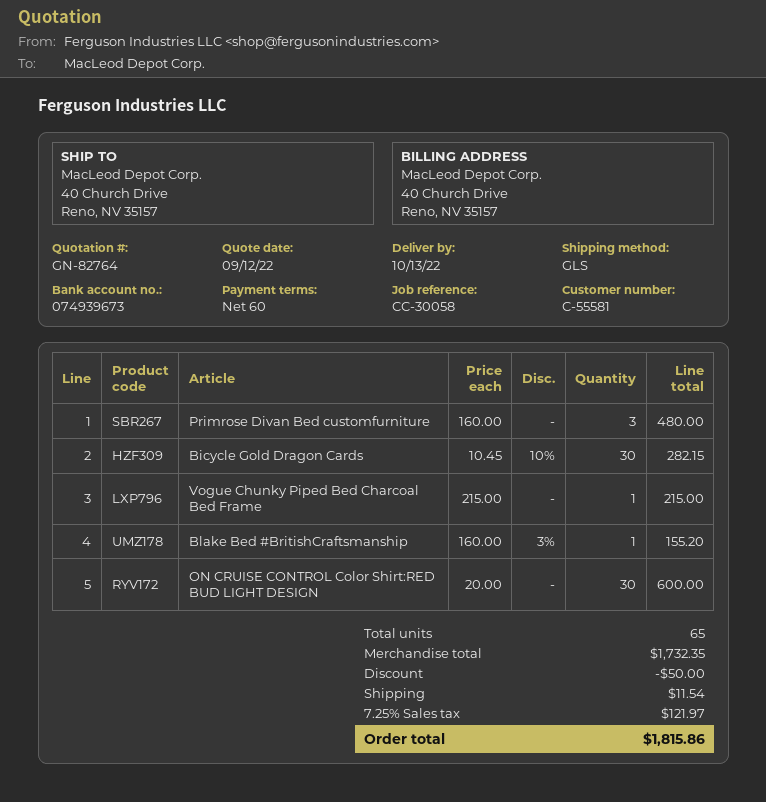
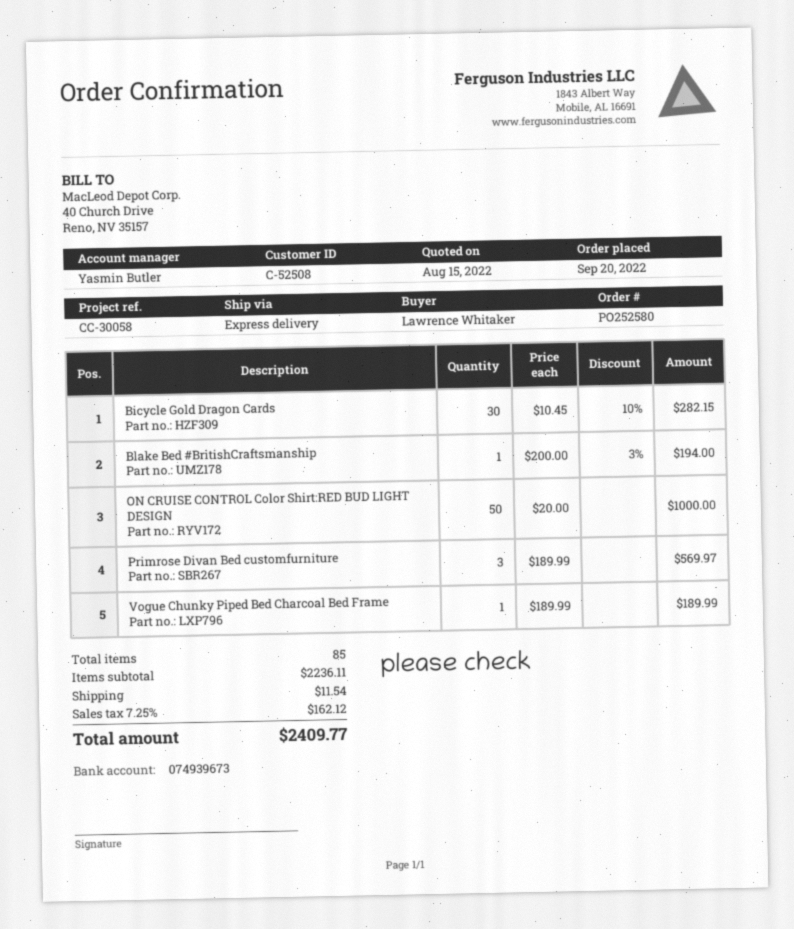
quote date: 2022-09-12 -> 2022-08-15
customer number: C-55581 -> C-52508
shipping method: GLS -> express
Primrose Divan Bed customfurniture: 3 x 160.00 = 480.00 -> 3 x 189.99 = 569.97
Vogue Chunky Piped Bed Charcoal Bed Frame: 1 x 215.00 = 215.00 -> 1 x 189.99 = 189.99
Blake Bed #BritishCraftsmanship: 1 x 160.00 - 3% = 155.20 -> 1 x 200.00 - 3% = 194.00
ON CRUISE CONTROL Color Shirt:RED BUD LIGHT DESIGN: 30 x 20.00 = 600.00 -> 50 x 20.00 = 1000.00
total quantity: 65 -> 85
subtotal: 1732.35 -> 2236.11
discount: 50.00 -> none
tax: 7.25% = 121.97 -> 7.25% = 162.12
total: 1815.86 -> 2409.77

